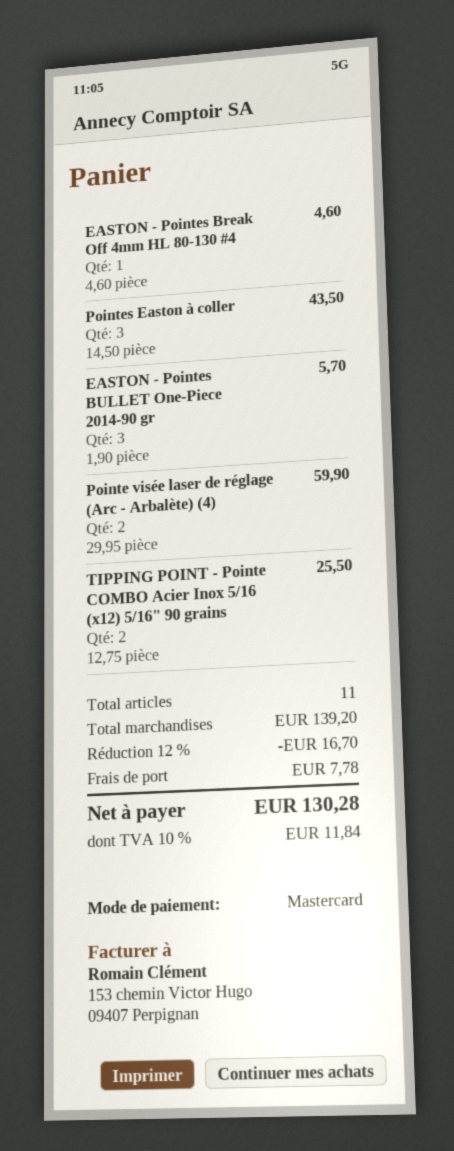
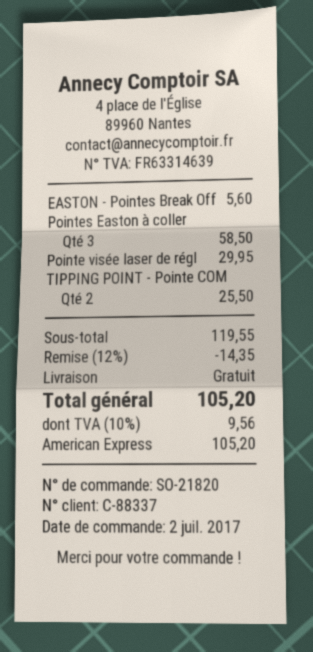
payment method: Mastercard -> American Express
EASTON - Pointes Break Off 4mm HL 80-130 #4: 1 for 4.60 -> 1 for 5.60
Pointes Easton à coller: 3 for 43.50 -> 3 for 58.50
EASTON - Pointes BULLET One-Piece 2014-90 gr: 3 for 5.70 -> none
Pointe visée laser de réglage (Arc - Arbalète) (4): 2 for 59.90 -> 1 for 29.95
subtotal: 139.20 -> 119.55
discount: 12% = 16.70 -> 12% = 14.35
shipping: 7.78 -> 0.00
tax: 10% = 11.84 -> 10% = 9.56
total: 130.28 -> 105.20

